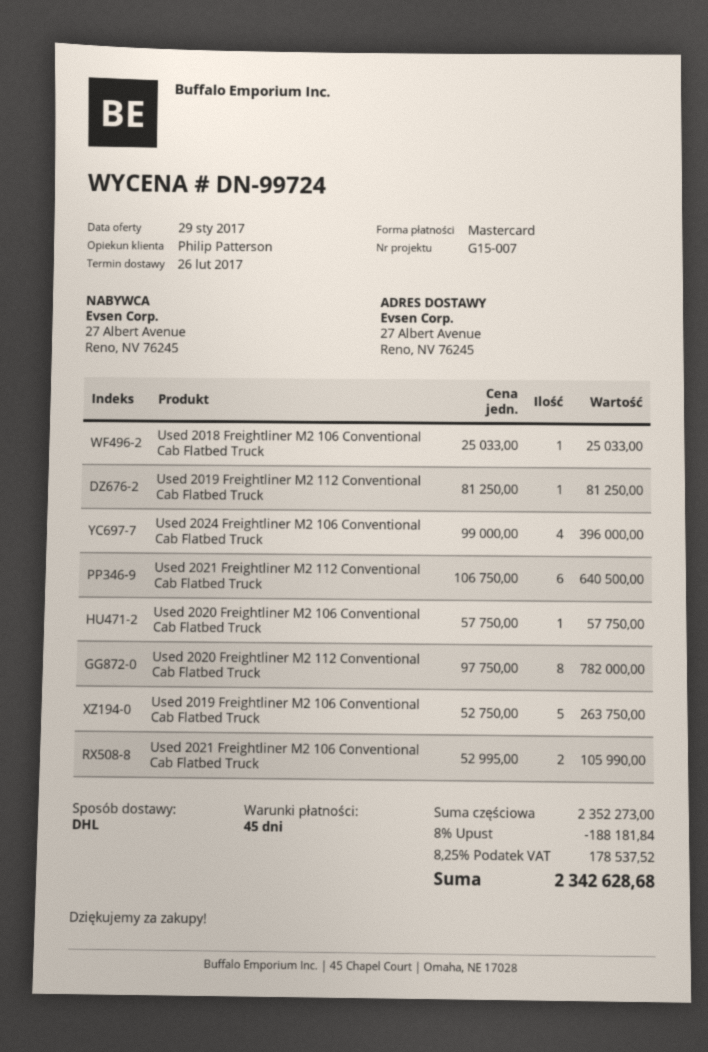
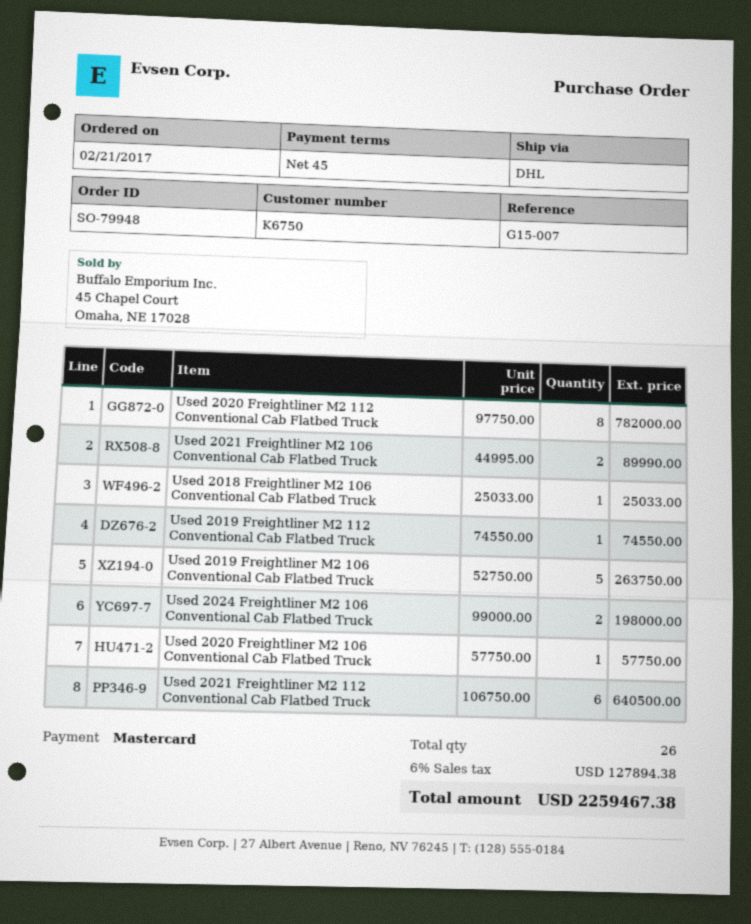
Used 2019 Freightliner M2 112 Conventional Cab Flatbed Truck: 1 x 81250.00 = 81250.00 -> 1 x 74550.00 = 74550.00
Used 2024 Freightliner M2 106 Conventional Cab Flatbed Truck: 4 x 99000.00 = 396000.00 -> 2 x 99000.00 = 198000.00
Used 2021 Freightliner M2 106 Conventional Cab Flatbed Truck: 2 x 52995.00 = 105990.00 -> 2 x 44995.00 = 89990.00
discount: 8% = 188181.84 -> none
tax: 8.25% = 178537.52 -> 6% = 127894.38
total: 2342628.68 -> 2259467.38

